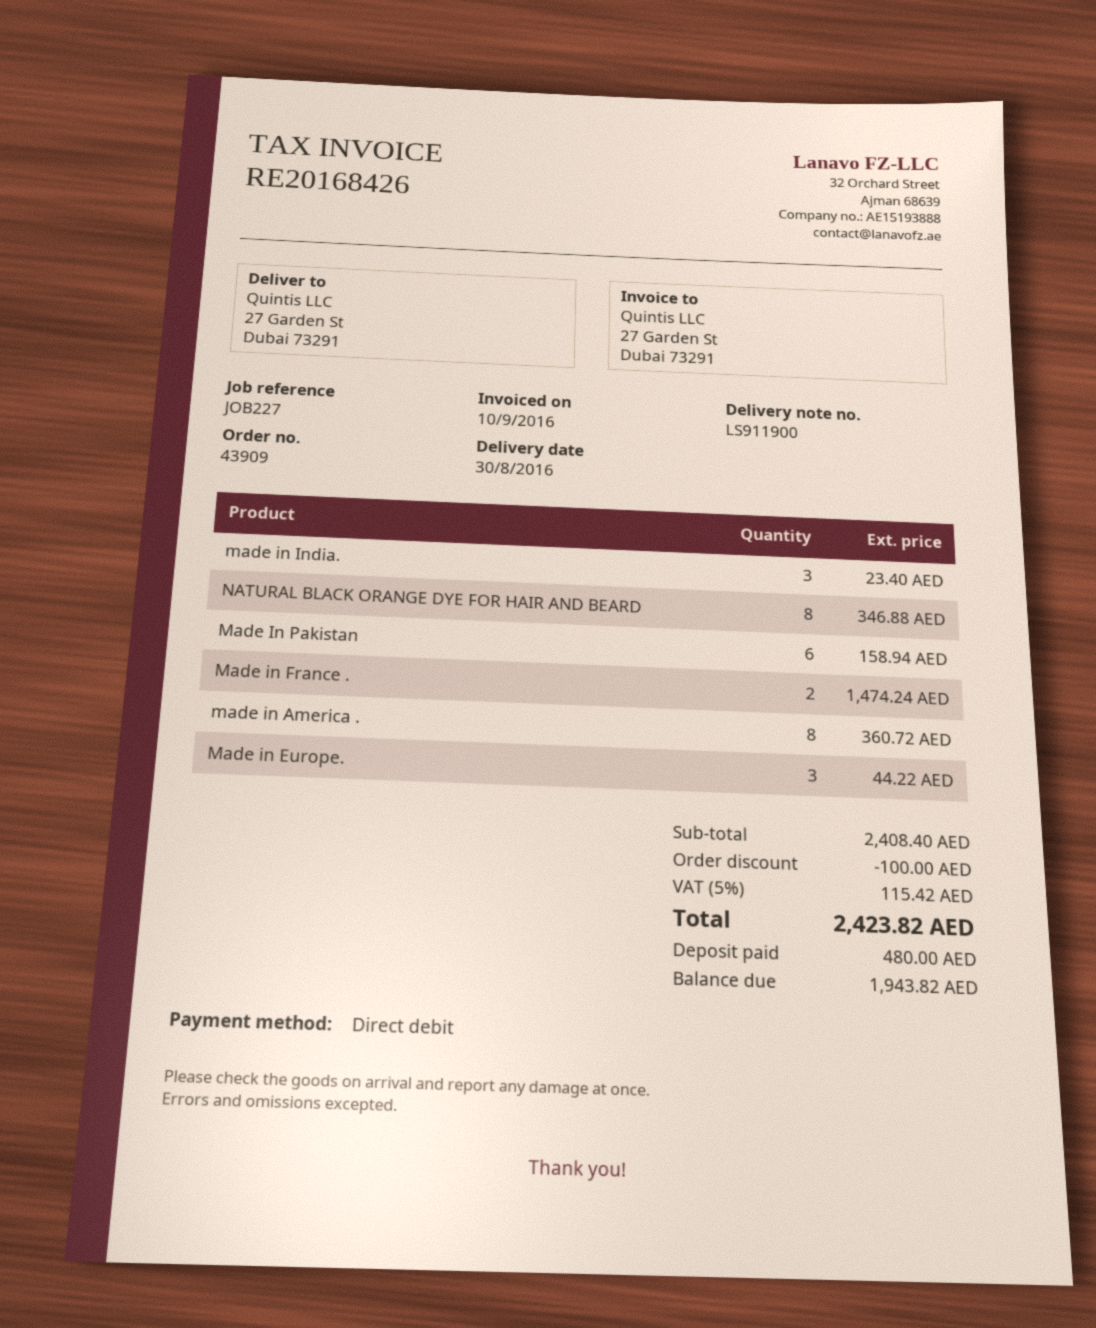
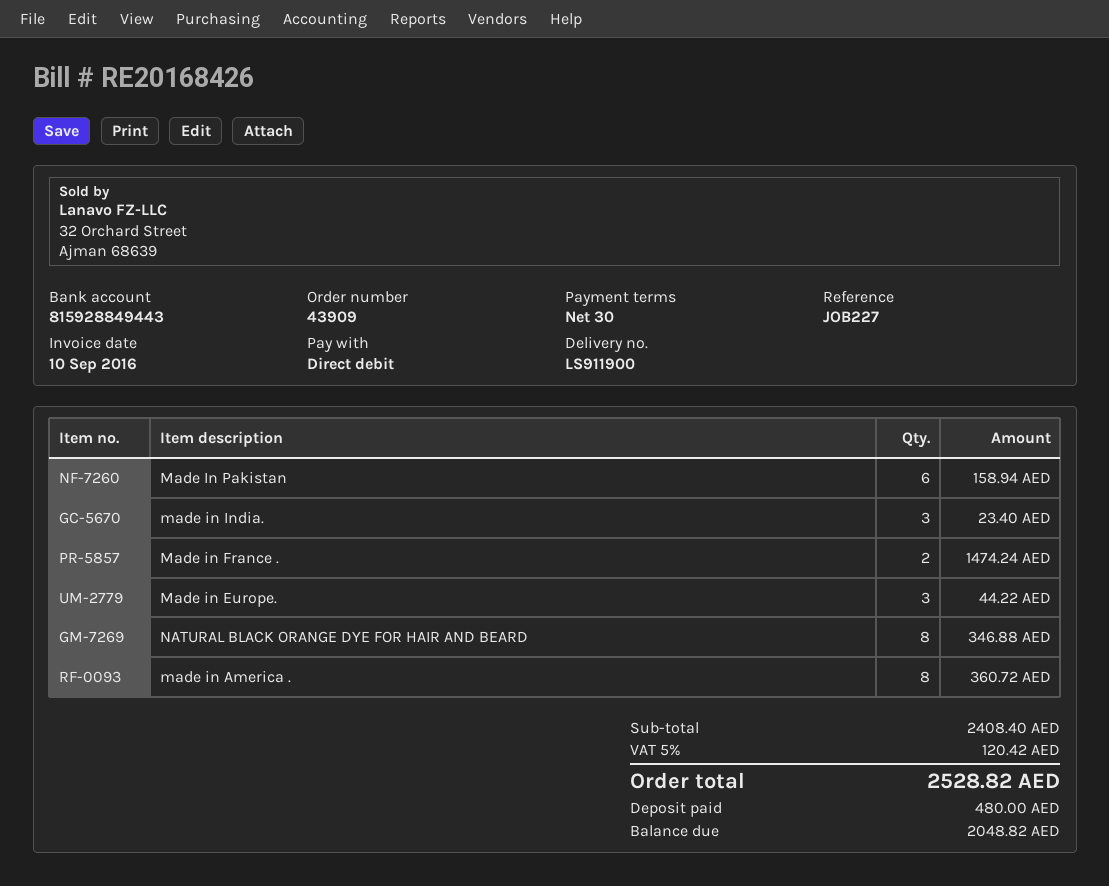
discount: 100.00 -> none
tax: 5% = 115.42 -> 5% = 120.42
total: 2423.82 -> 2528.82
balance: 1943.82 -> 2048.82

